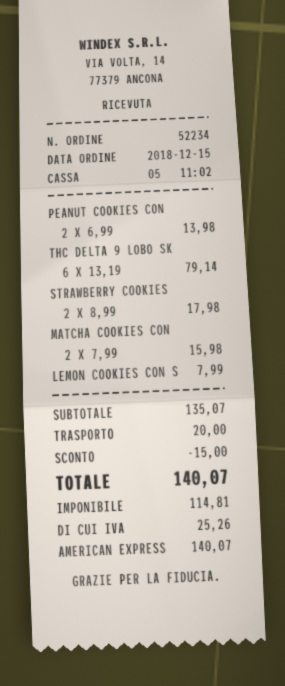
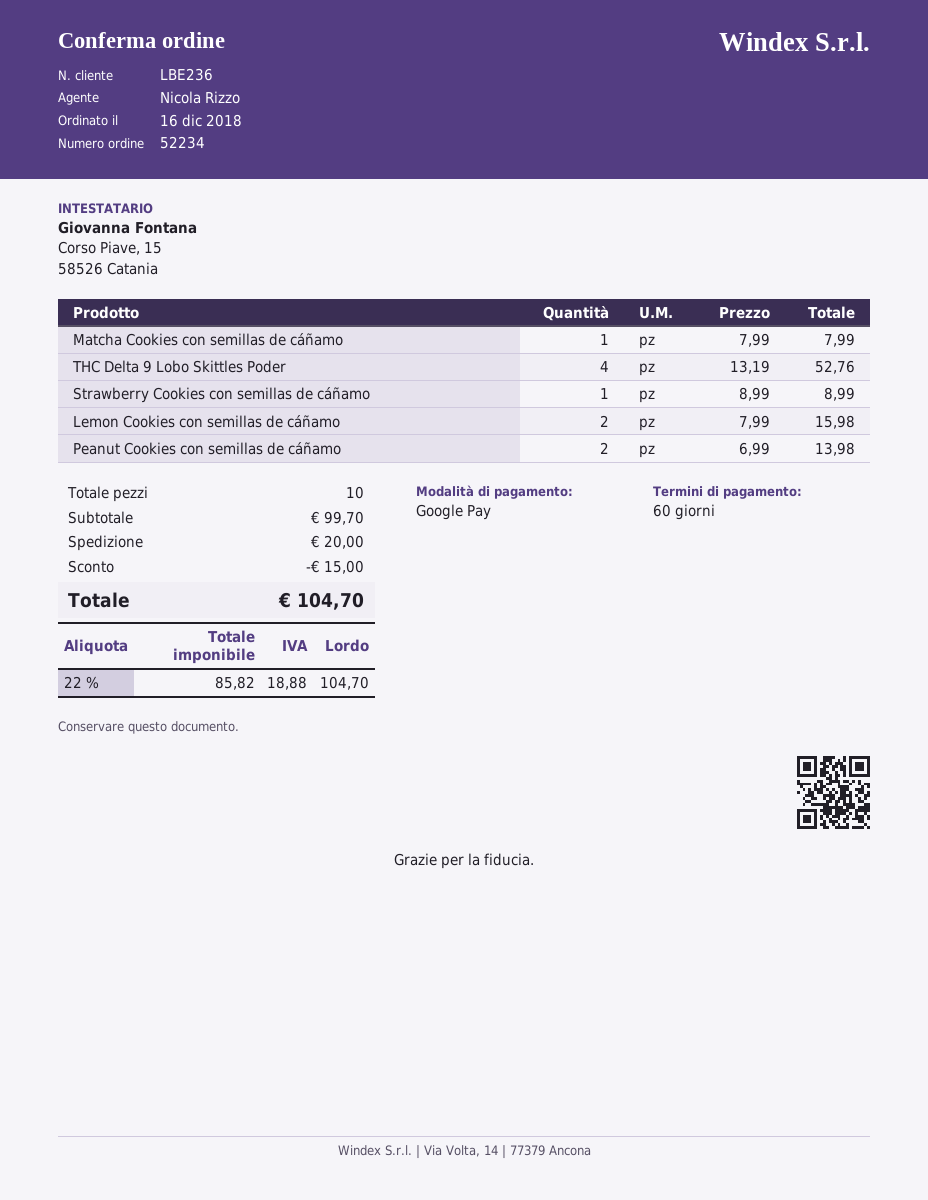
order date: 2018-12-15 -> 2018-12-16
payment method: American Express -> Google Pay
THC DELTA 9 LOBO SK: 6 x 13.19 = 79.14 -> 4 x 13.19 = 52.76
STRAWBERRY COOKIES: 2 x 8.99 = 17.98 -> 1 x 8.99 = 8.99
MATCHA COOKIES CON: 2 x 7.99 = 15.98 -> 1 x 7.99 = 7.99
LEMON COOKIES CON S: 1 x 7.99 = 7.99 -> 2 x 7.99 = 15.98
subtotal: 135.07 -> 99.70
net: 114.81 -> 85.82
tax: 25.26 -> 18.88
total: 140.07 -> 104.70

